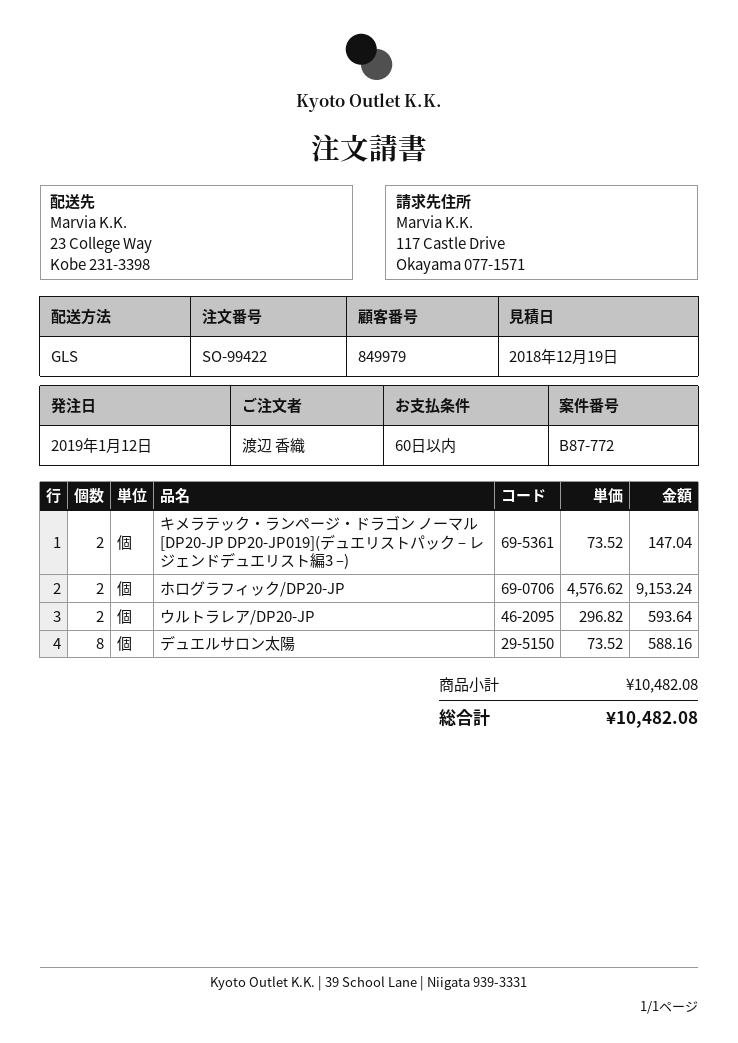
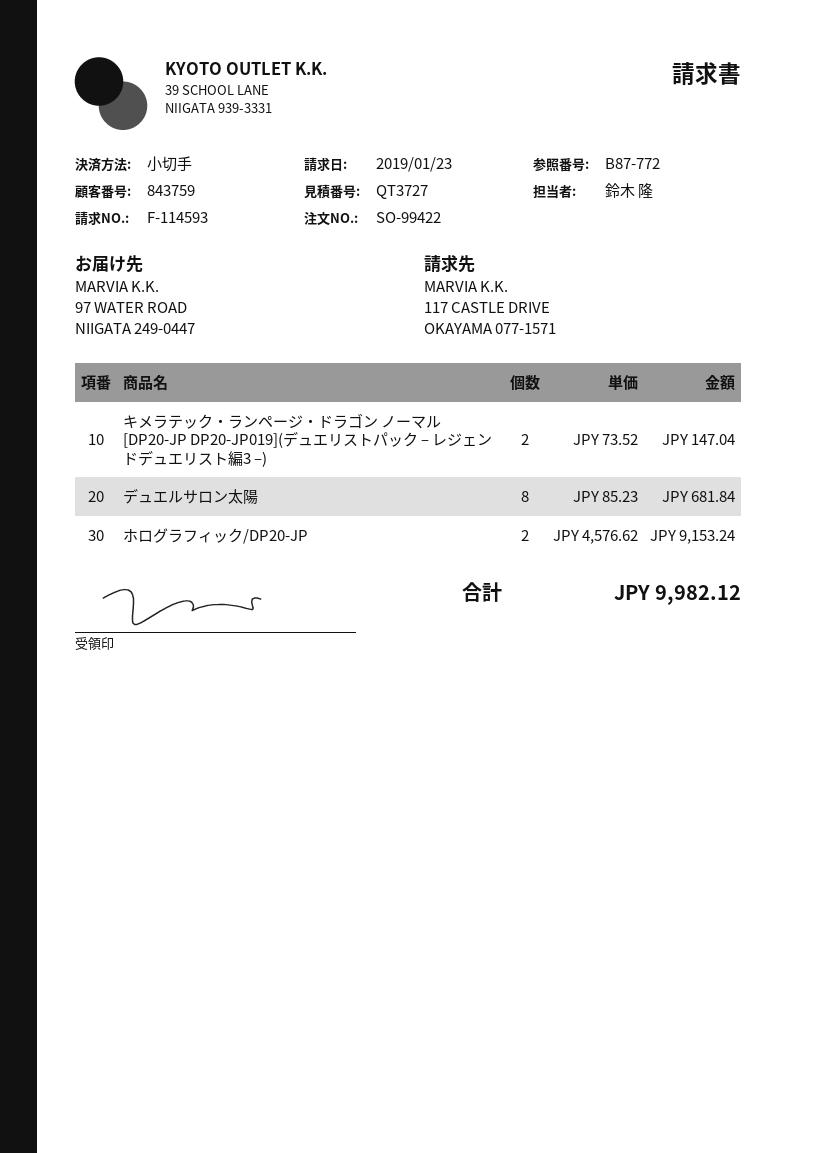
customer number: 849979 -> 843759
ship to: 23 College Way, Kobe 231-3398 -> 97 WATER ROAD, NIIGATA 249-0447
ウルトラレア/DP20-JP: 2 x 296.82 = 593.64 -> none
デュエルサロン太陽: 8 x 73.52 = 588.16 -> 8 x 85.23 = 681.84
total: 10482.08 -> 9982.12

